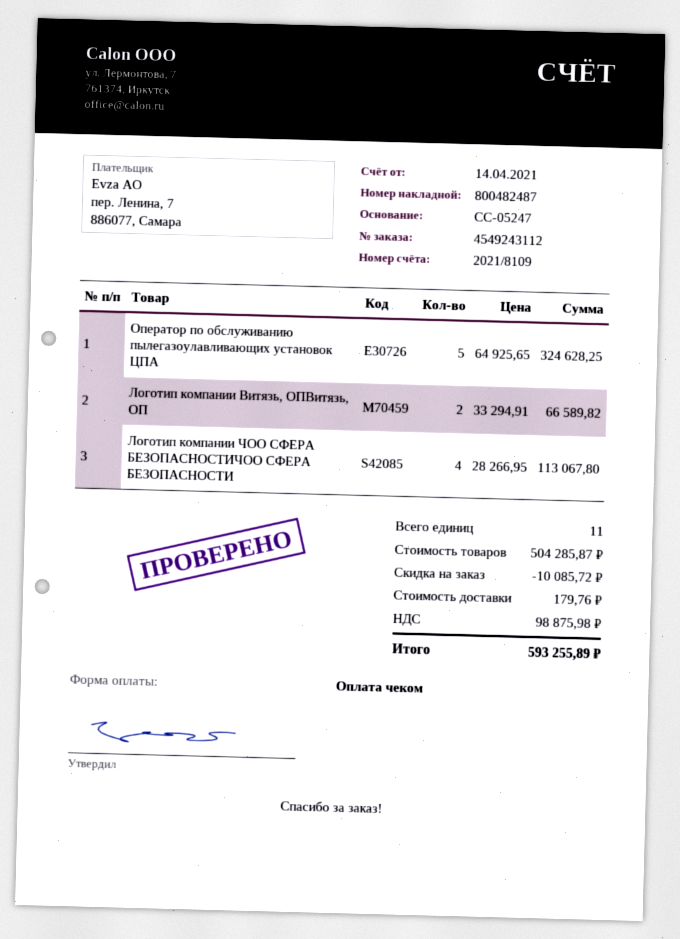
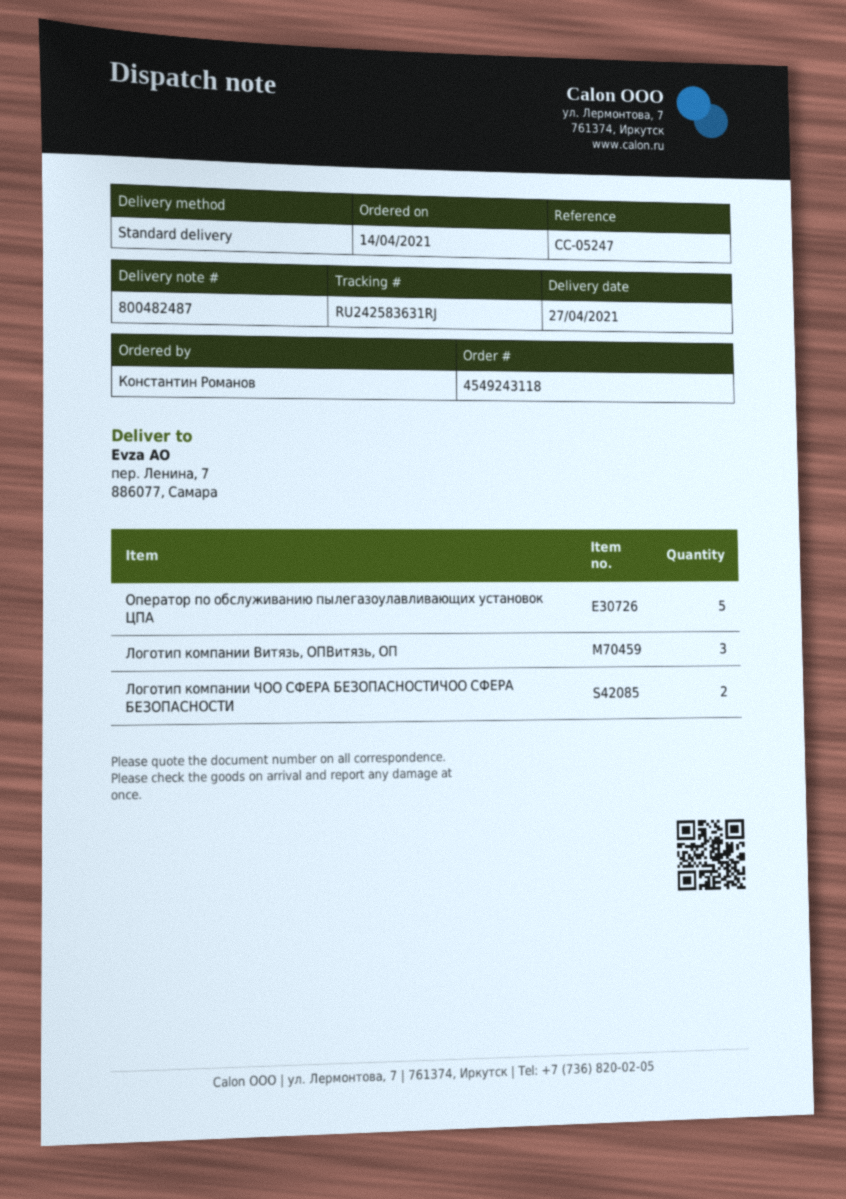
order number: 4549243112 -> 4549243118
Логотип компании Витязь, ОПВитязь, ОП: 2 -> 3
Логотип компании ЧОО СФЕРА БЕЗОПАСНОСТИЧОО СФЕРА БЕЗОПАСНОСТИ: 4 -> 2

